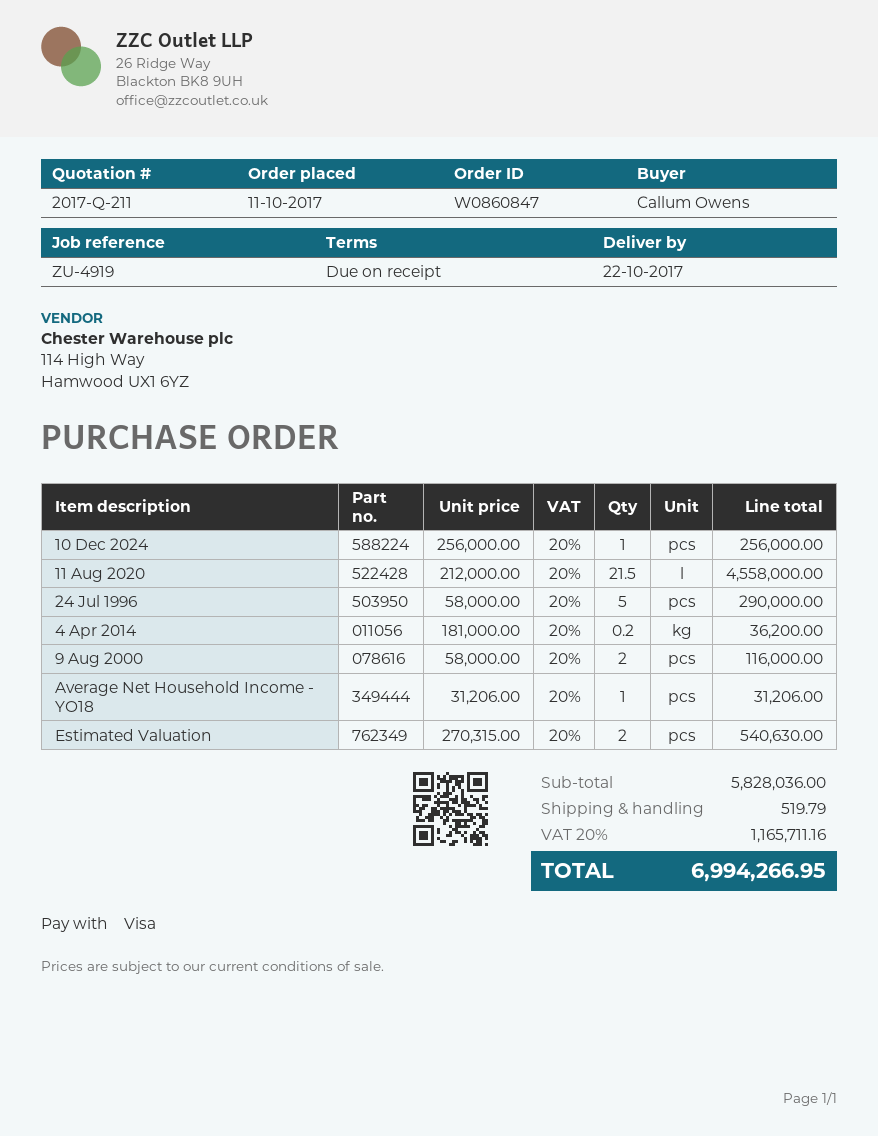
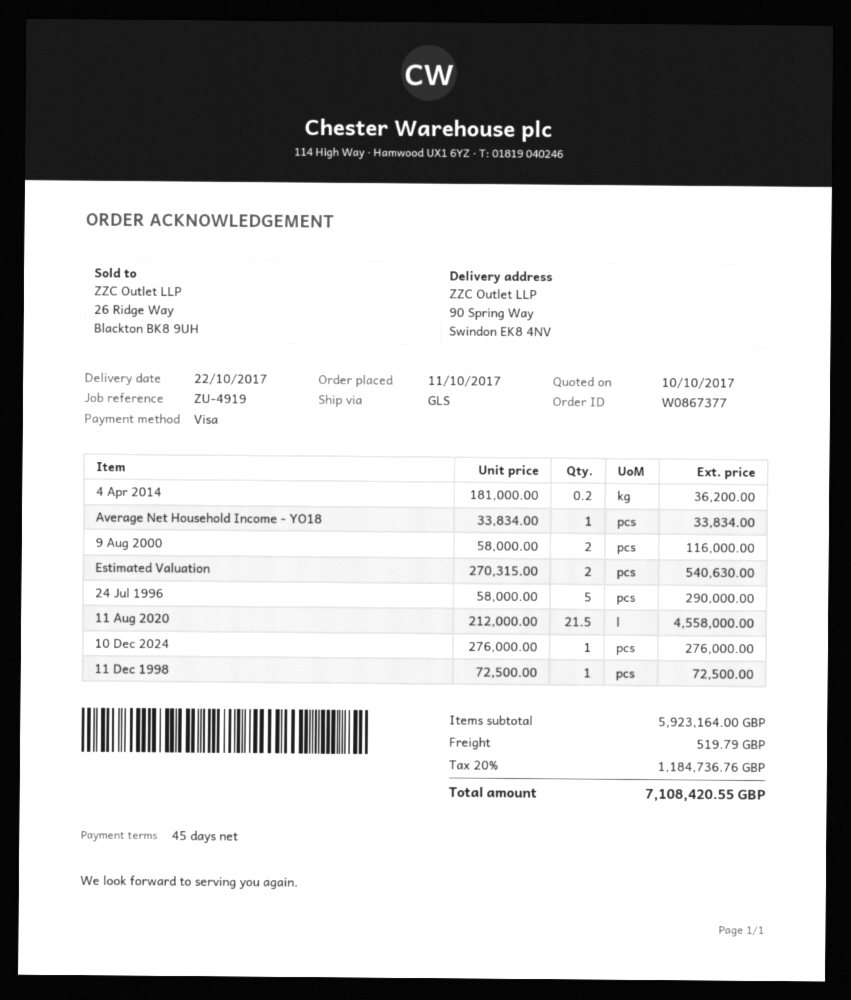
order number: W0860847 -> W0867377
payment terms: on receipt -> 45 days
10 Dec 2024: 1 x 256000.00 = 256000.00 -> 1 x 276000.00 = 276000.00
Average Net Household Income - YO18: 1 x 31206.00 = 31206.00 -> 1 x 33834.00 = 33834.00
11 Dec 1998: none -> 1 x 72500.00 = 72500.00
subtotal: 5828036.00 -> 5923164.00
tax: 20% = 1165711.16 -> 20% = 1184736.76
total: 6994266.95 -> 7108420.55

